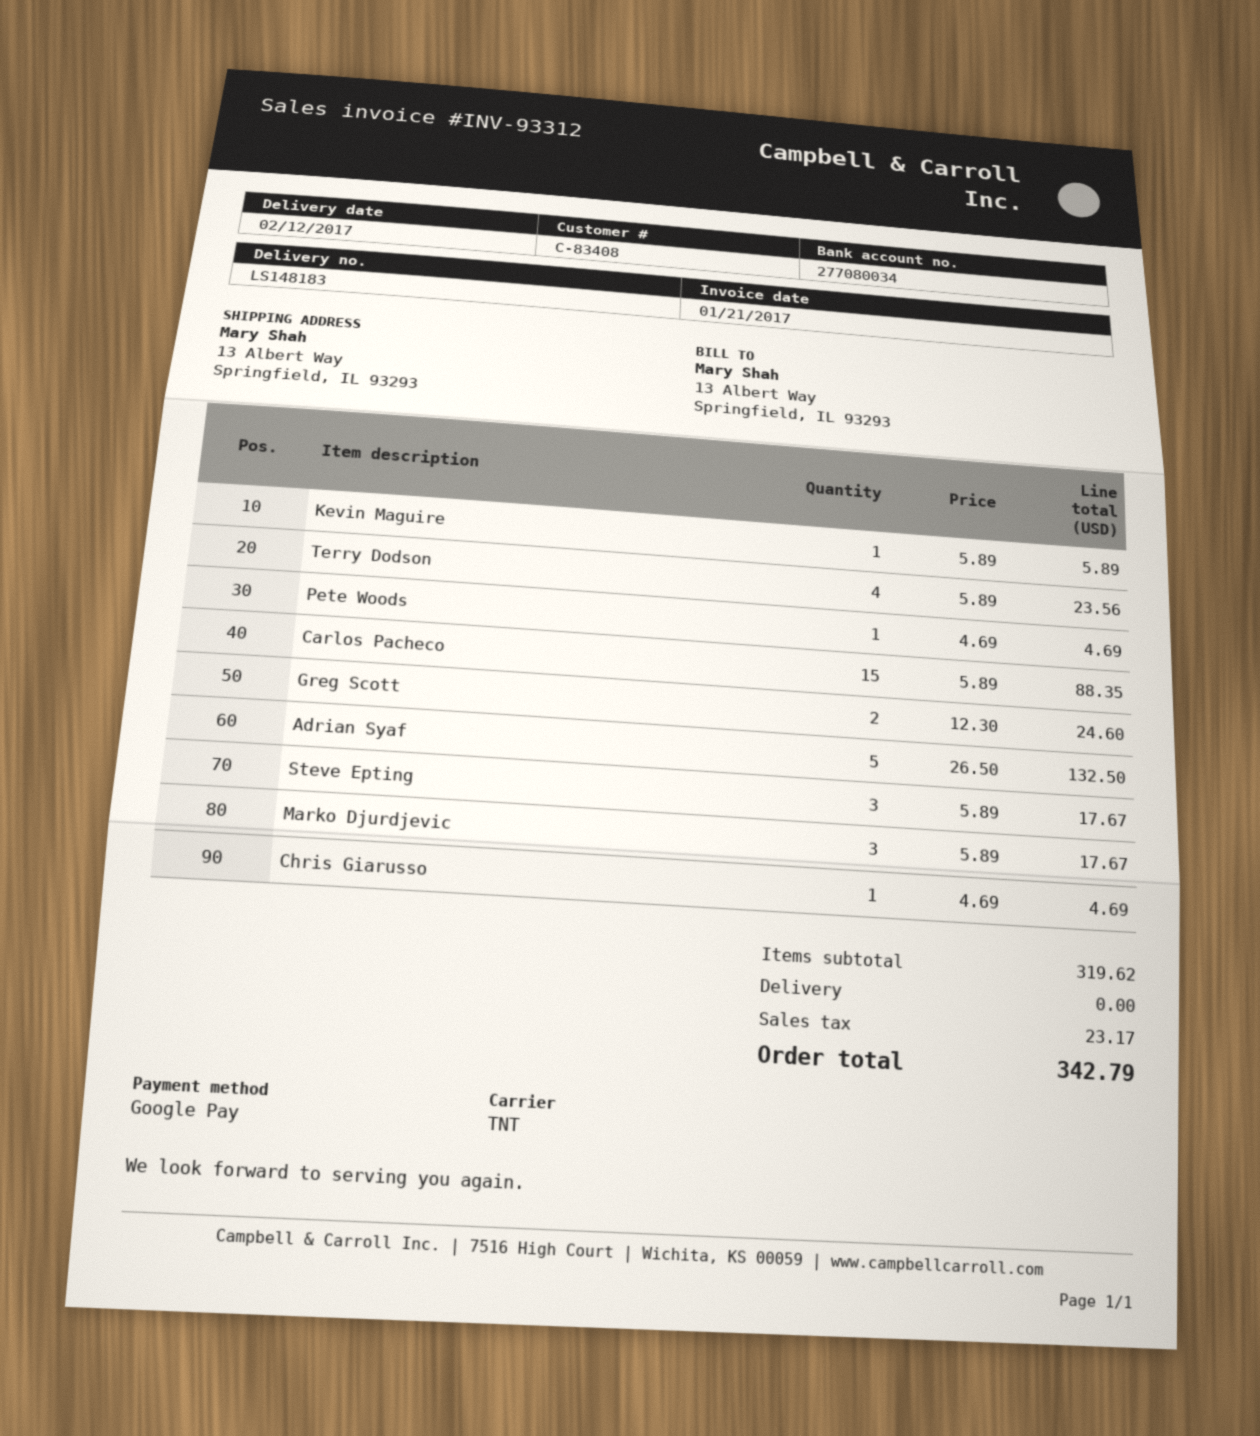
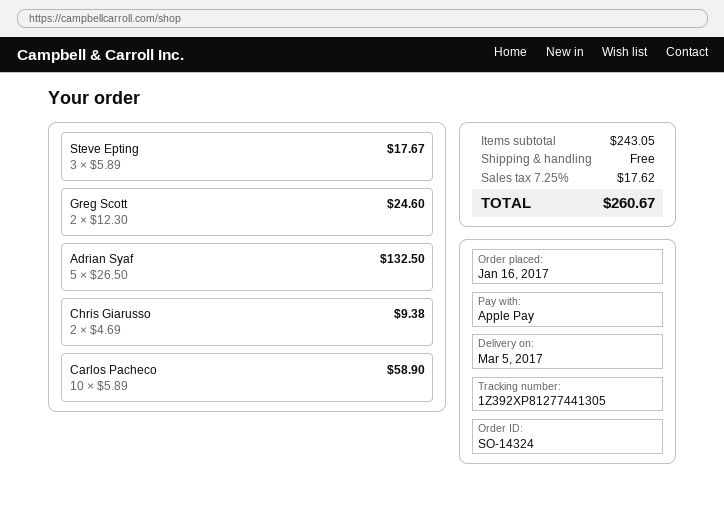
delivery date: 2017-02-12 -> 2017-03-05
payment method: Google Pay -> Apple Pay
Kevin Maguire: 1 x 5.89 = 5.89 -> none
Terry Dodson: 4 x 5.89 = 23.56 -> none
Pete Woods: 1 x 4.69 = 4.69 -> none
Carlos Pacheco: 15 x 5.89 = 88.35 -> 10 x 5.89 = 58.90
Marko Djurdjevic: 3 x 5.89 = 17.67 -> none
Chris Giarusso: 1 x 4.69 = 4.69 -> 2 x 4.69 = 9.38
subtotal: 319.62 -> 243.05
tax: 23.17 -> 17.62
total: 342.79 -> 260.67

